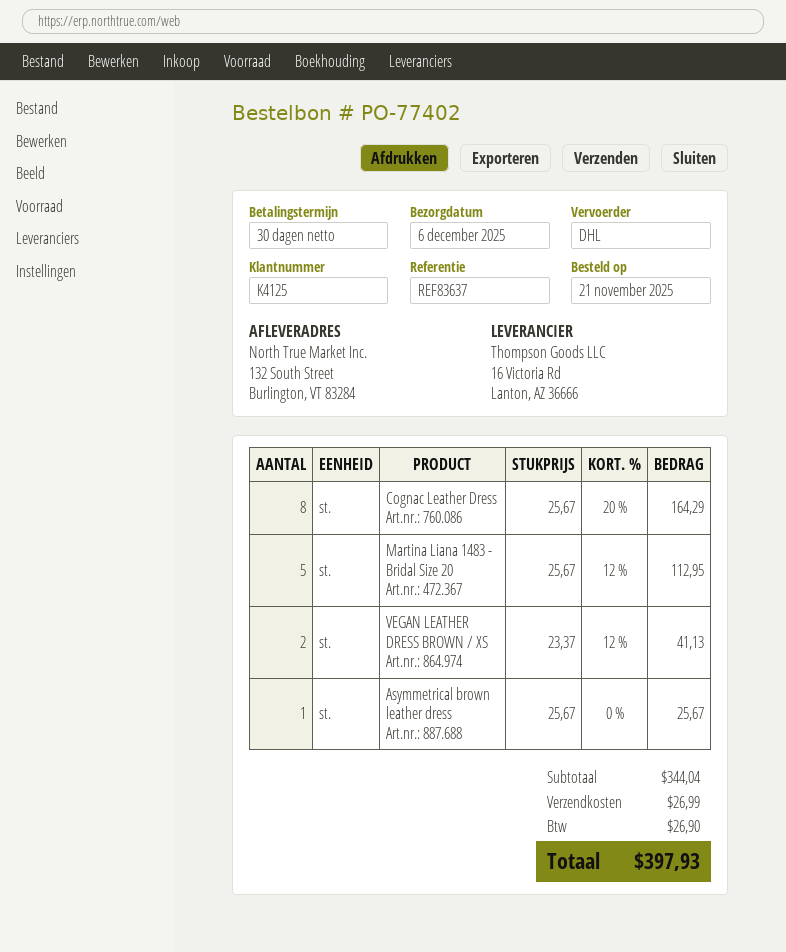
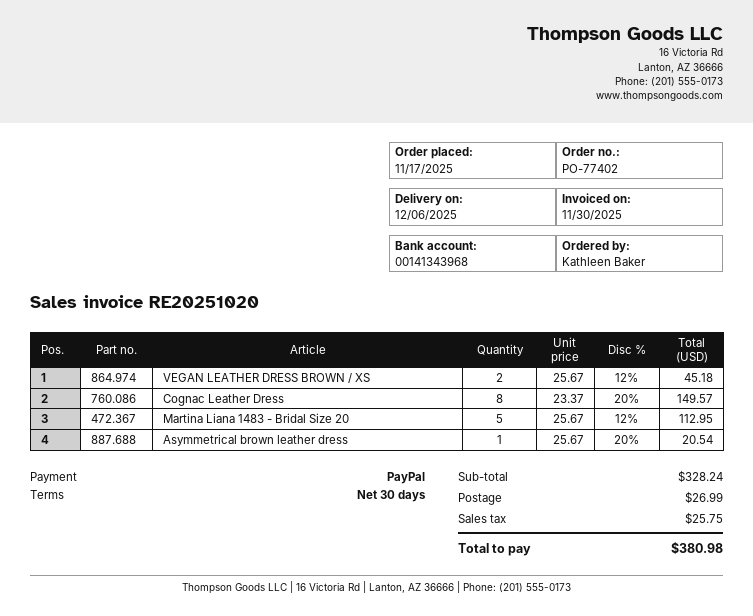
order date: 2025-11-21 -> 2025-11-17
Cognac Leather Dress: 8 x 25.67 - 20% = 164.29 -> 8 x 23.37 - 20% = 149.57
VEGAN LEATHER DRESS BROWN / XS: 2 x 23.37 - 12% = 41.13 -> 2 x 25.67 - 12% = 45.18
Asymmetrical brown leather dress: 1 x 25.67 = 25.67 -> 1 x 25.67 - 20% = 20.54
subtotal: 344.04 -> 328.24
tax: 26.90 -> 25.75
total: 397.93 -> 380.98

